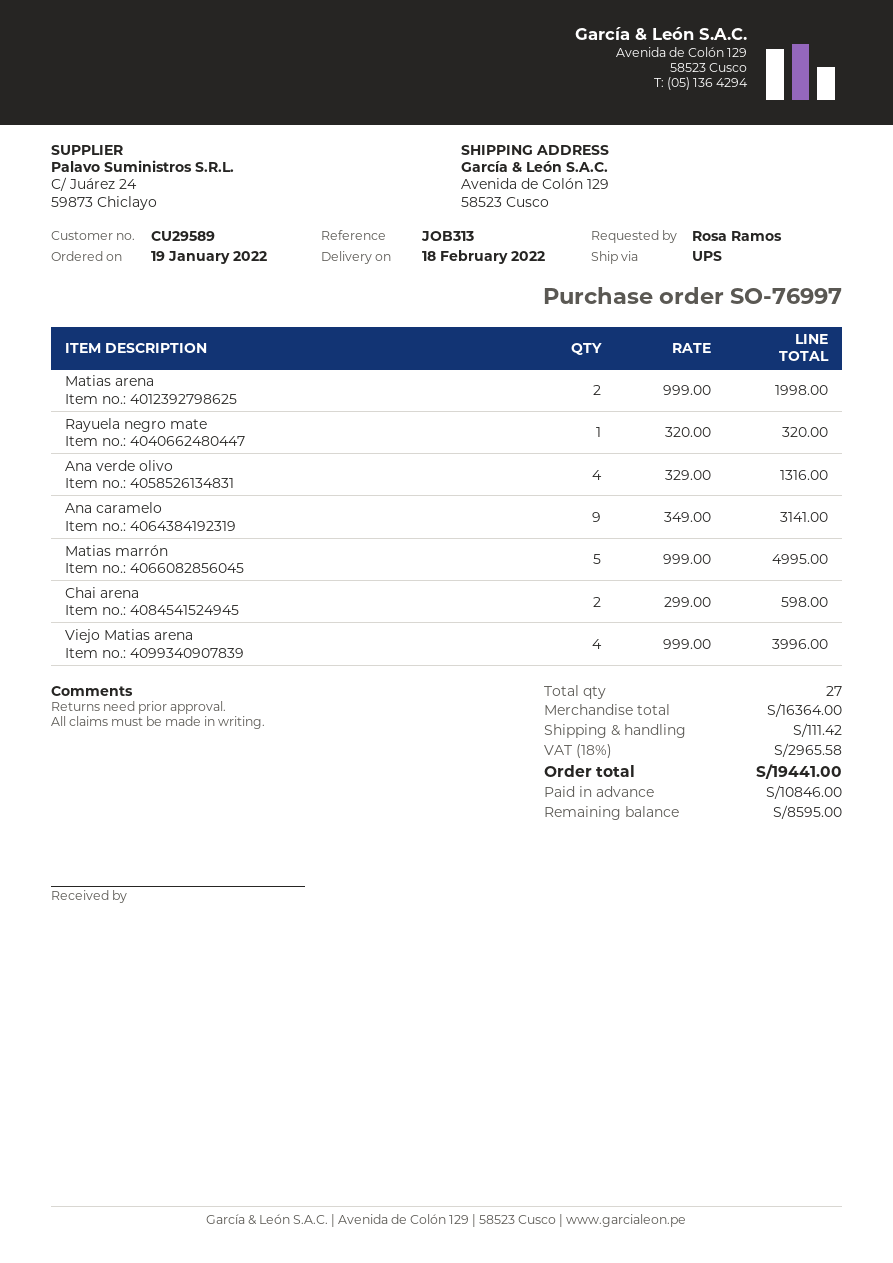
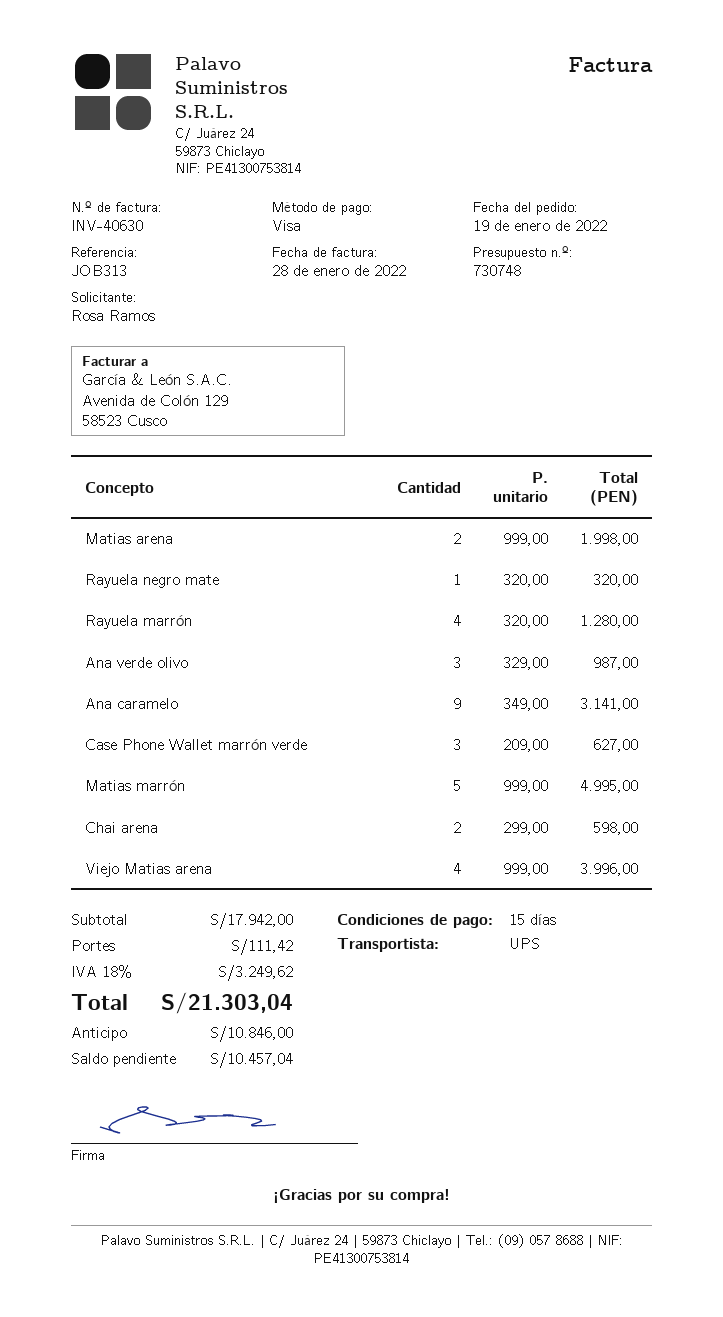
Ana verde olivo: 4 x 329.00 = 1316.00 -> 3 x 329.00 = 987.00
Rayuela marrón: none -> 4 x 320.00 = 1280.00
Case Phone Wallet marrón verde: none -> 3 x 209.00 = 627.00
subtotal: 16364.00 -> 17942.00
tax: 18% = 2965.58 -> 18% = 3249.62
total: 19441.00 -> 21303.04
balance: 8595.00 -> 10457.04

